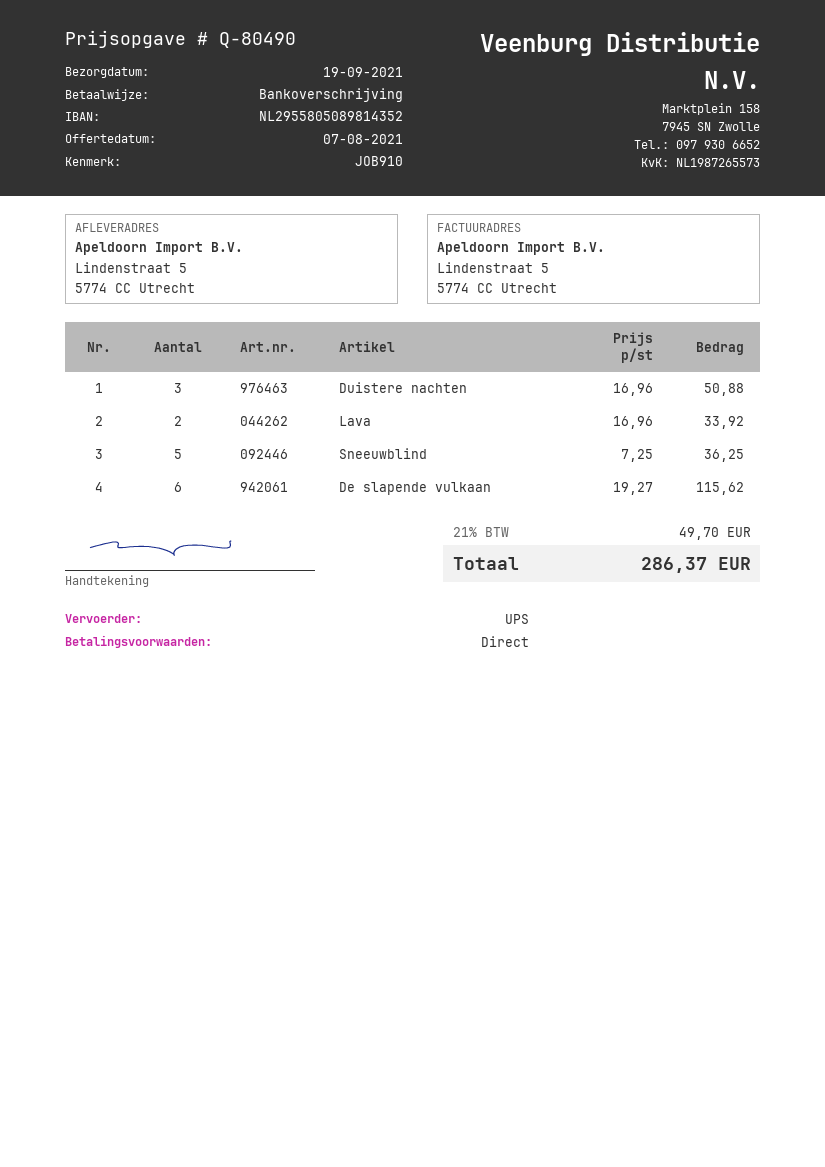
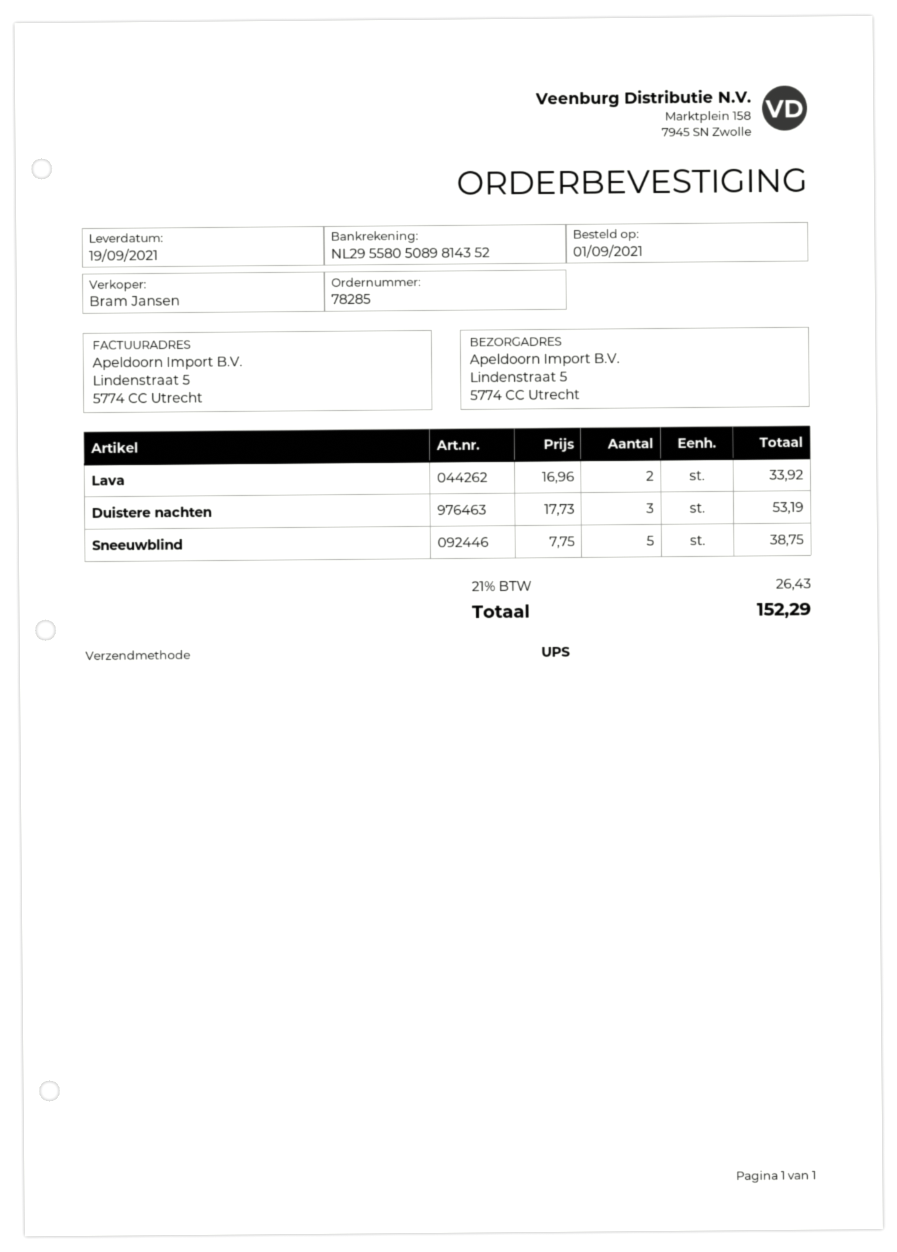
Duistere nachten: 3 x 16.96 = 50.88 -> 3 x 17.73 = 53.19
Sneeuwblind: 5 x 7.25 = 36.25 -> 5 x 7.75 = 38.75
De slapende vulkaan: 6 x 19.27 = 115.62 -> none
tax: 21% = 49.70 -> 21% = 26.43
total: 286.37 -> 152.29

